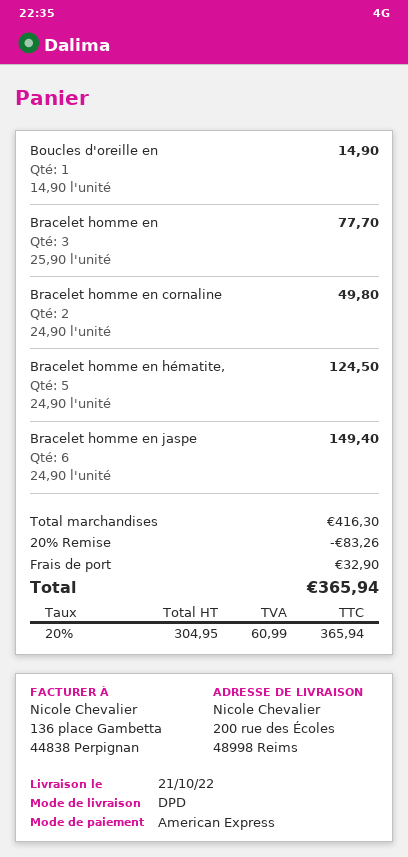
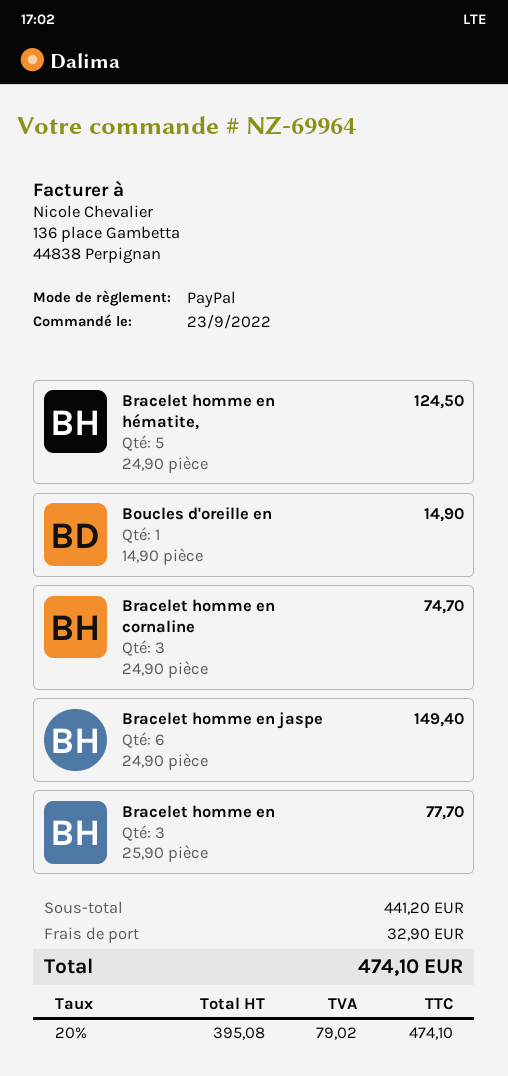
payment method: American Express -> PayPal
Bracelet homme en cornaline: 2 x 24.90 = 49.80 -> 3 x 24.90 = 74.70
subtotal: 416.30 -> 441.20
discount: 20% = 83.26 -> none
net: 304.95 -> 395.08
tax: 20% = 60.99 -> 20% = 79.02
total: 365.94 -> 474.10

